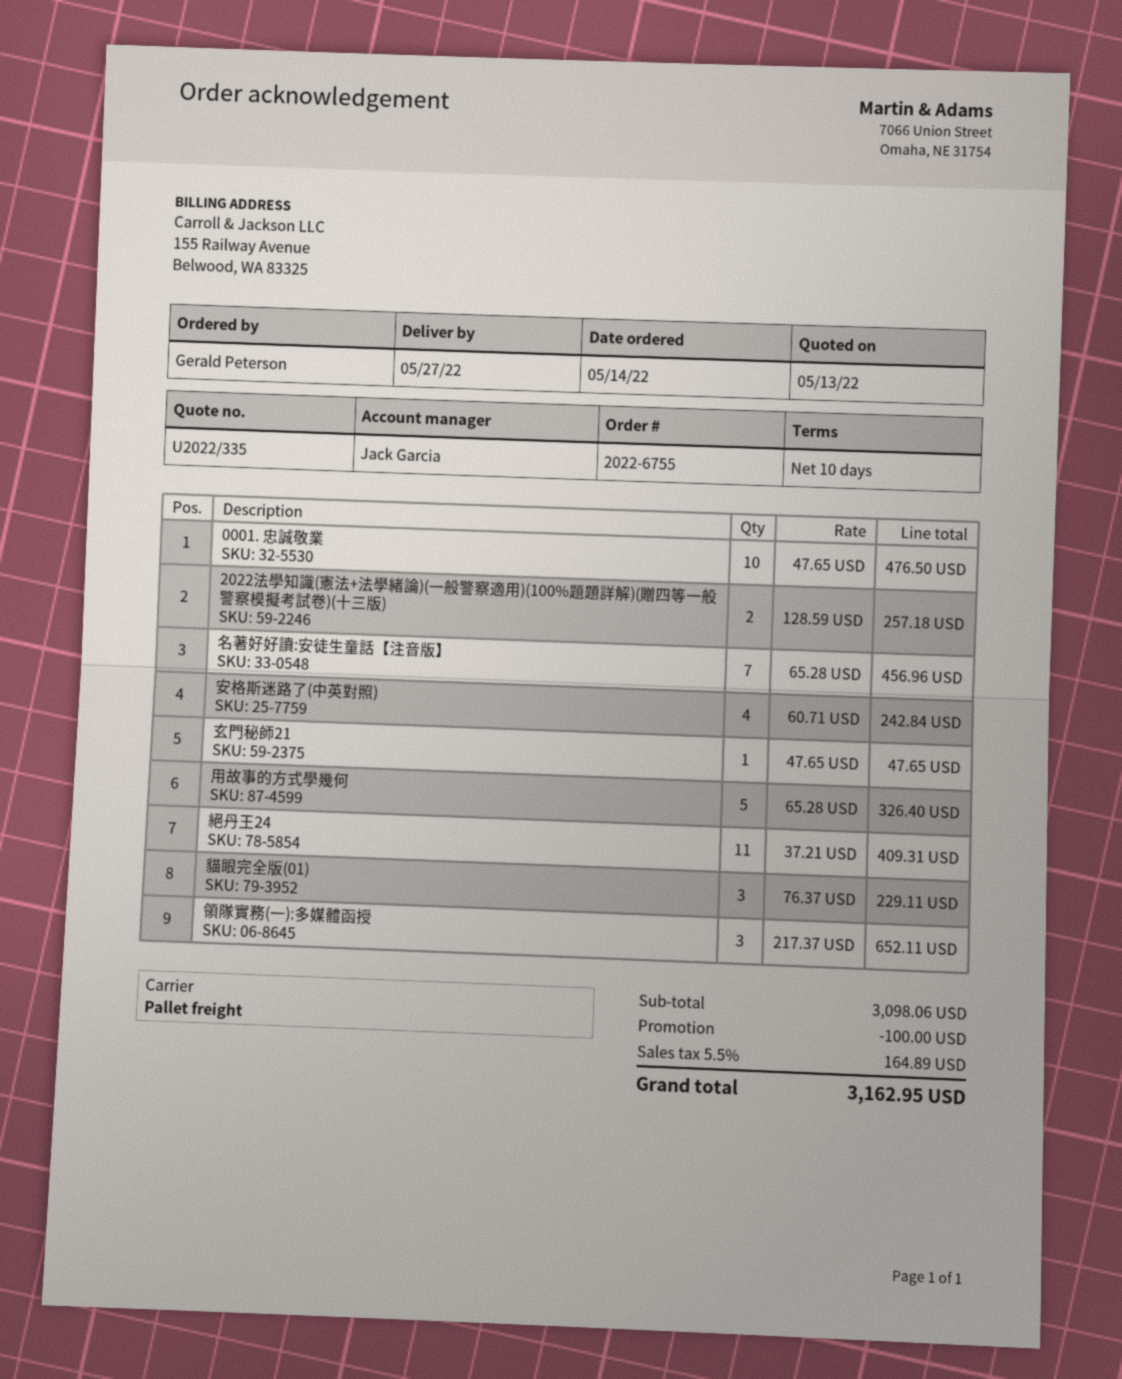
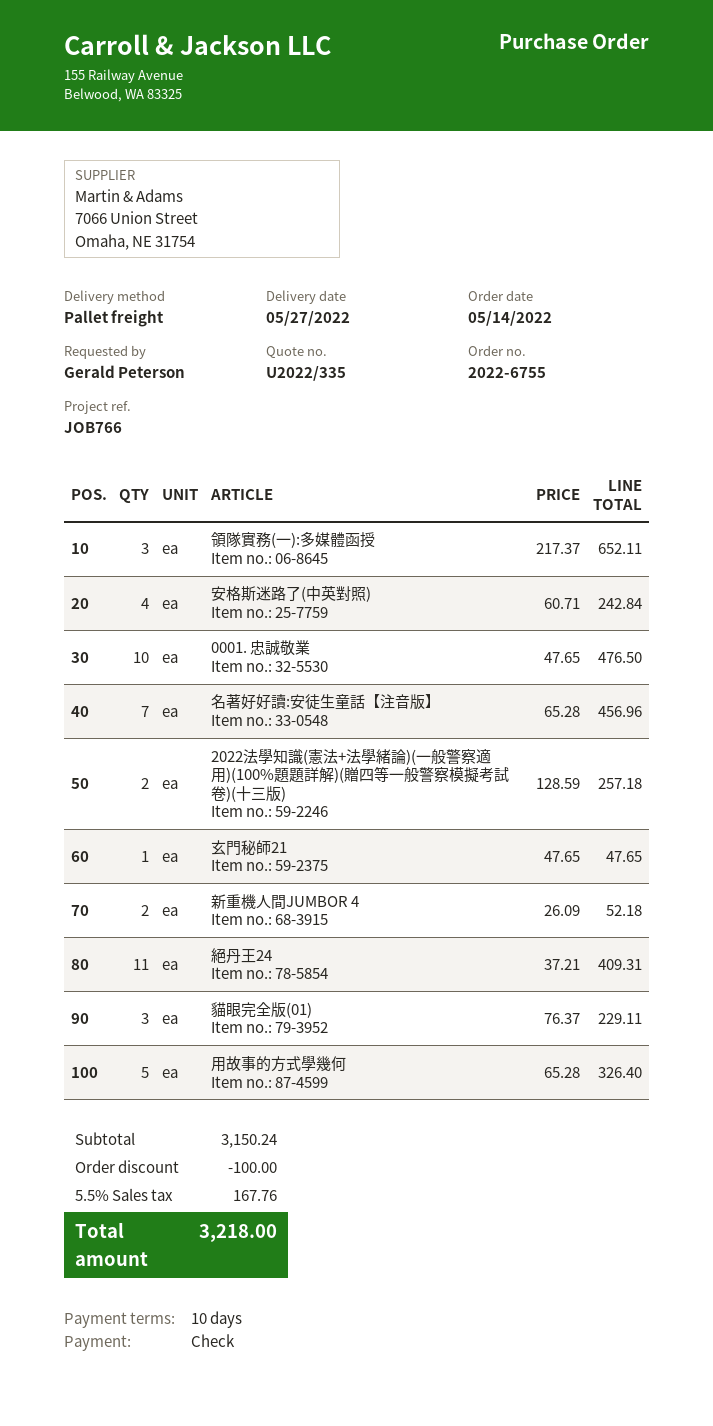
新重機人間JUMBOR 4: none -> 2 x 26.09 = 52.18
subtotal: 3098.06 -> 3150.24
tax: 5.5% = 164.89 -> 5.5% = 167.76
total: 3162.95 -> 3218.00

